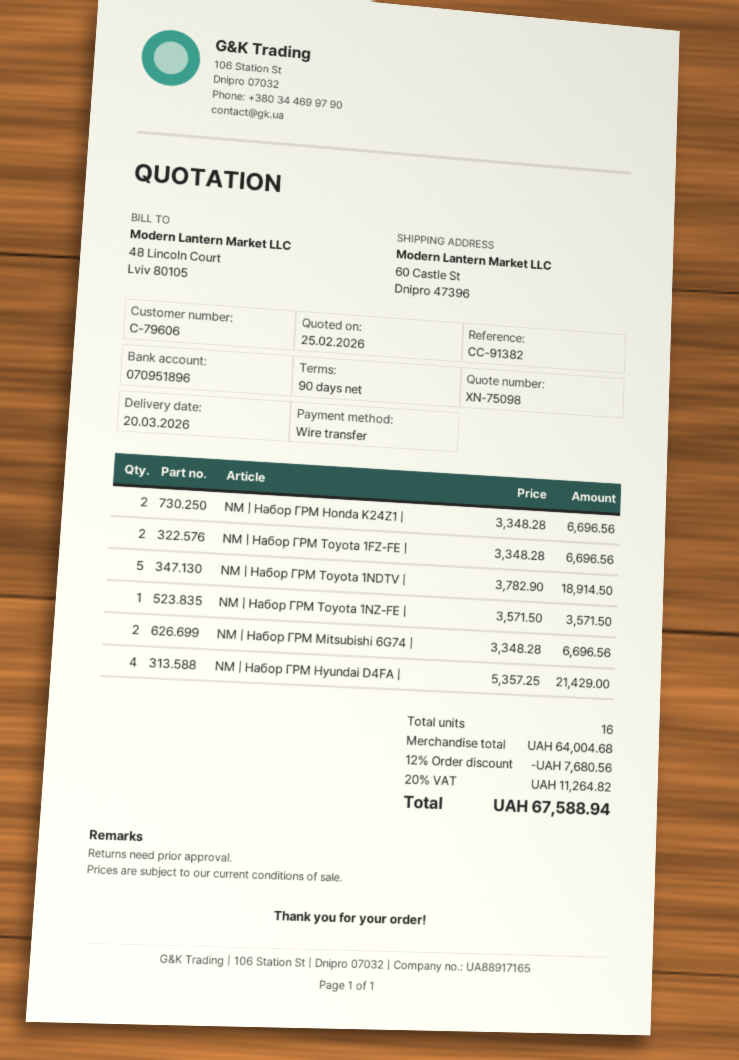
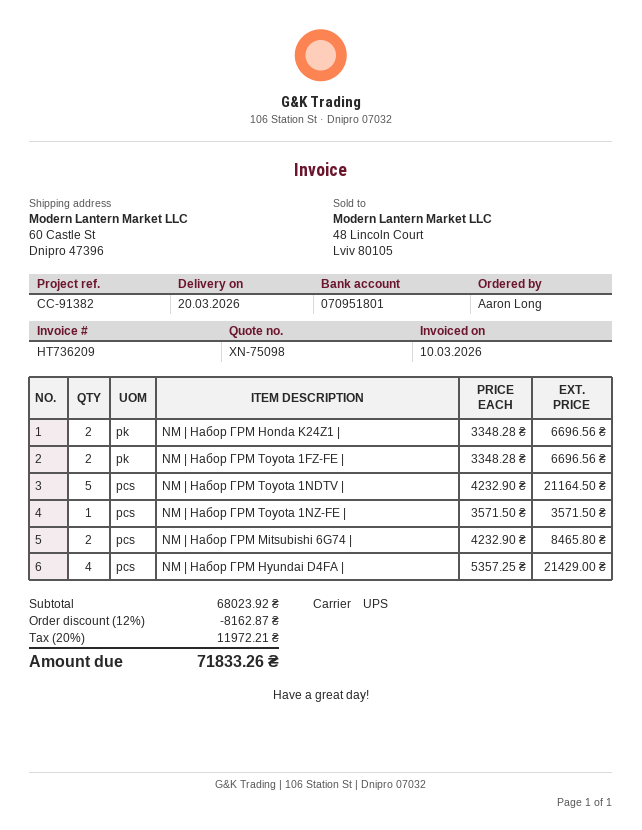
bank account: 070951896 -> 070951801
NM | Набор ГРМ Toyota 1NDTV |: 5 x 3782.90 = 18914.50 -> 5 x 4232.90 = 21164.50
NM | Набор ГРМ Mitsubishi 6G74 |: 2 x 3348.28 = 6696.56 -> 2 x 4232.90 = 8465.80
subtotal: 64004.68 -> 68023.92
discount: 12% = 7680.56 -> 12% = 8162.87
tax: 20% = 11264.82 -> 20% = 11972.21
total: 67588.94 -> 71833.26

